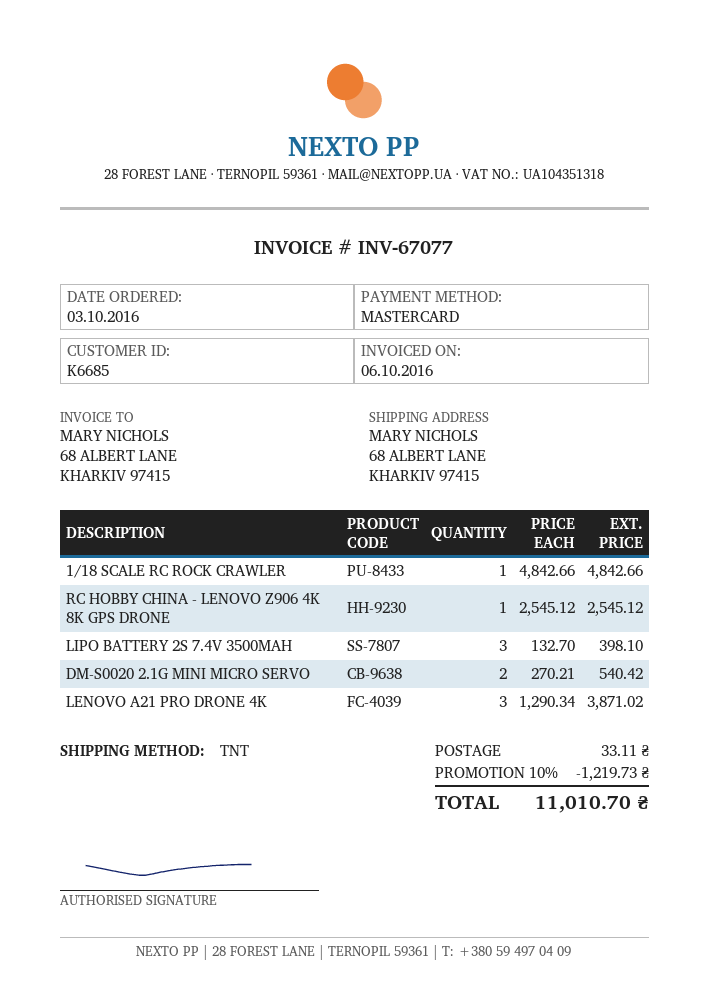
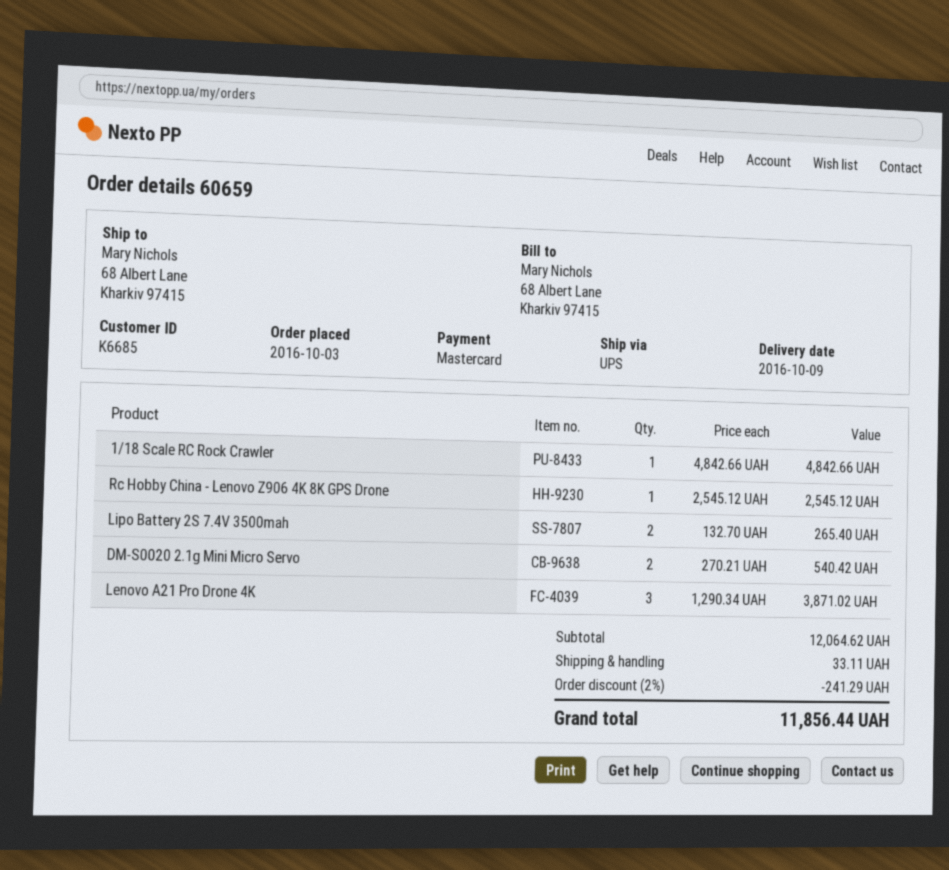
shipping method: TNT -> UPS
LIPO BATTERY 2S 7.4V 3500MAH: 3 x 132.70 = 398.10 -> 2 x 132.70 = 265.40
discount: 10% = 1219.73 -> 2% = 241.29
total: 11010.70 -> 11856.44

